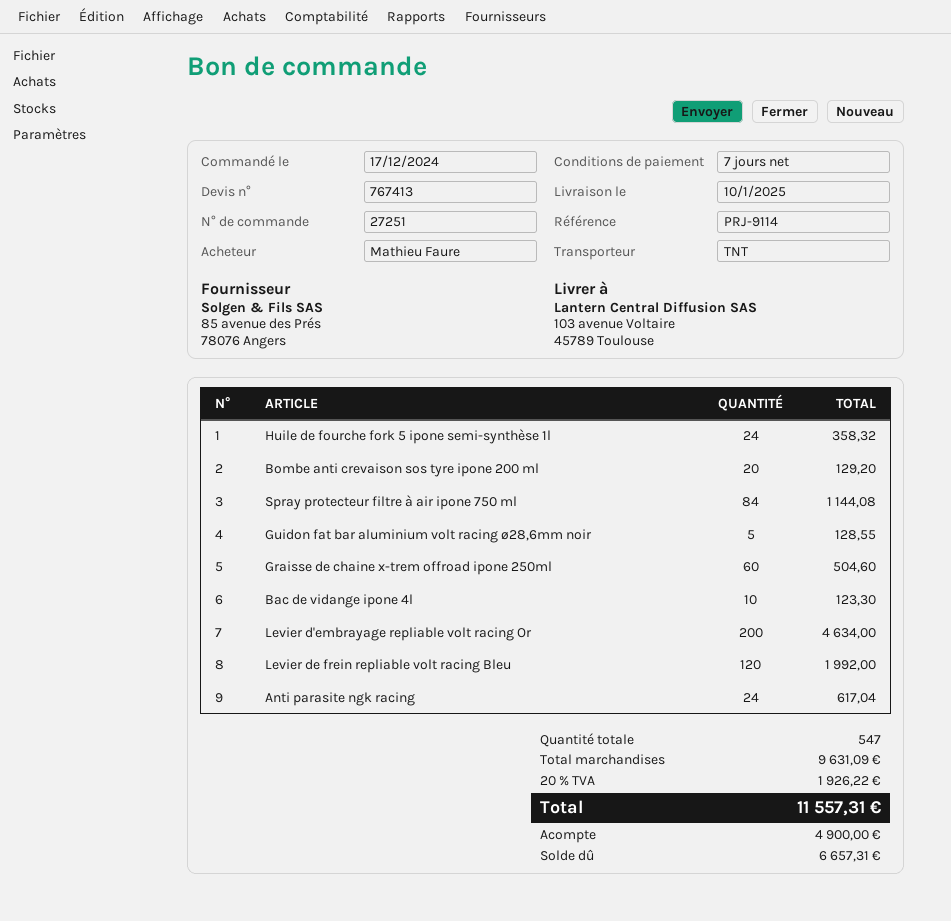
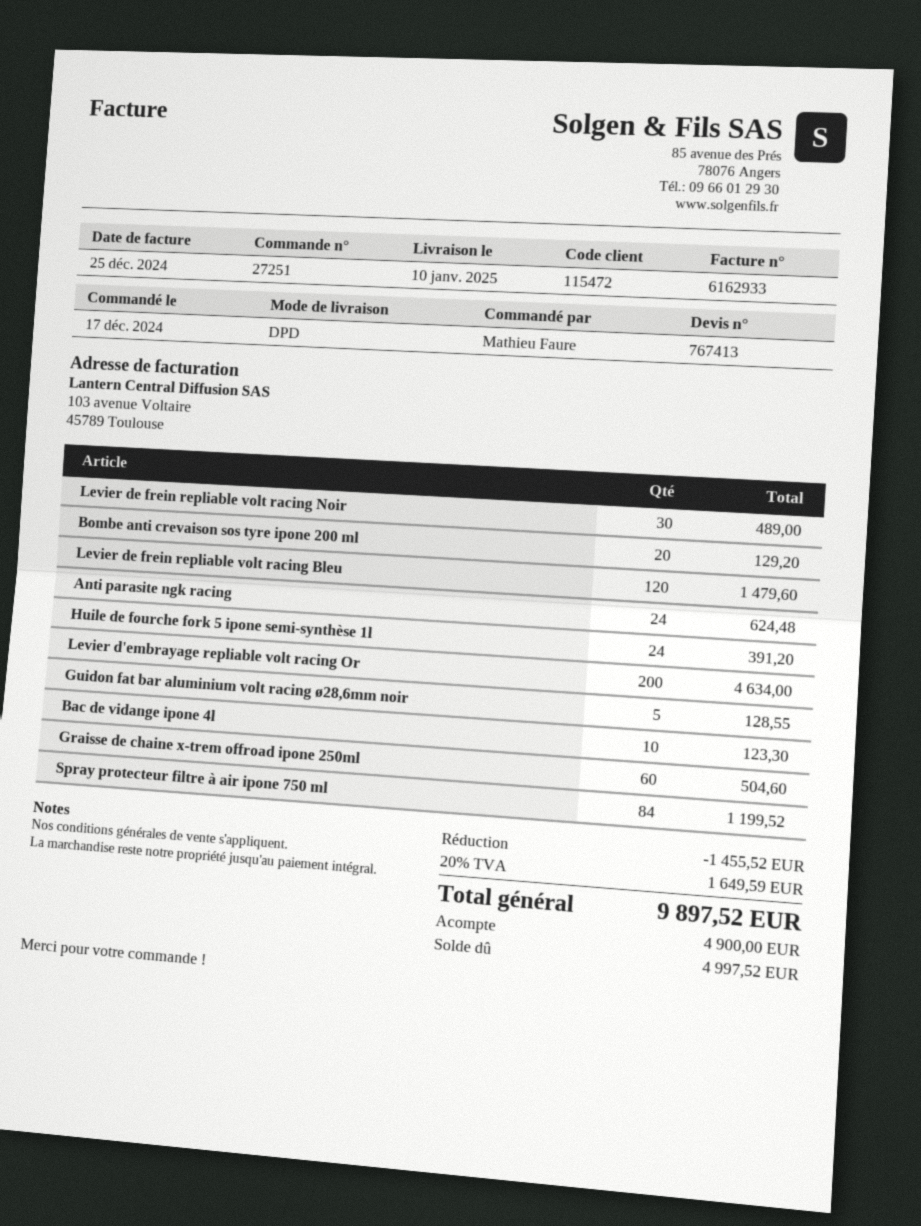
shipping method: TNT -> DPD
Huile de fourche fork 5 ipone semi-synthèse 1l: 24 for 358.32 -> 24 for 391.20
Spray protecteur filtre à air ipone 750 ml: 84 for 1144.08 -> 84 for 1199.52
Levier de frein repliable volt racing Bleu: 120 for 1992.00 -> 120 for 1479.60
Anti parasite ngk racing: 24 for 617.04 -> 24 for 624.48
Levier de frein repliable volt racing Noir: none -> 30 for 489.00
discount: none -> 1455.52
tax: 20% = 1926.22 -> 20% = 1649.59
total: 11557.31 -> 9897.52
balance: 6657.31 -> 4997.52

